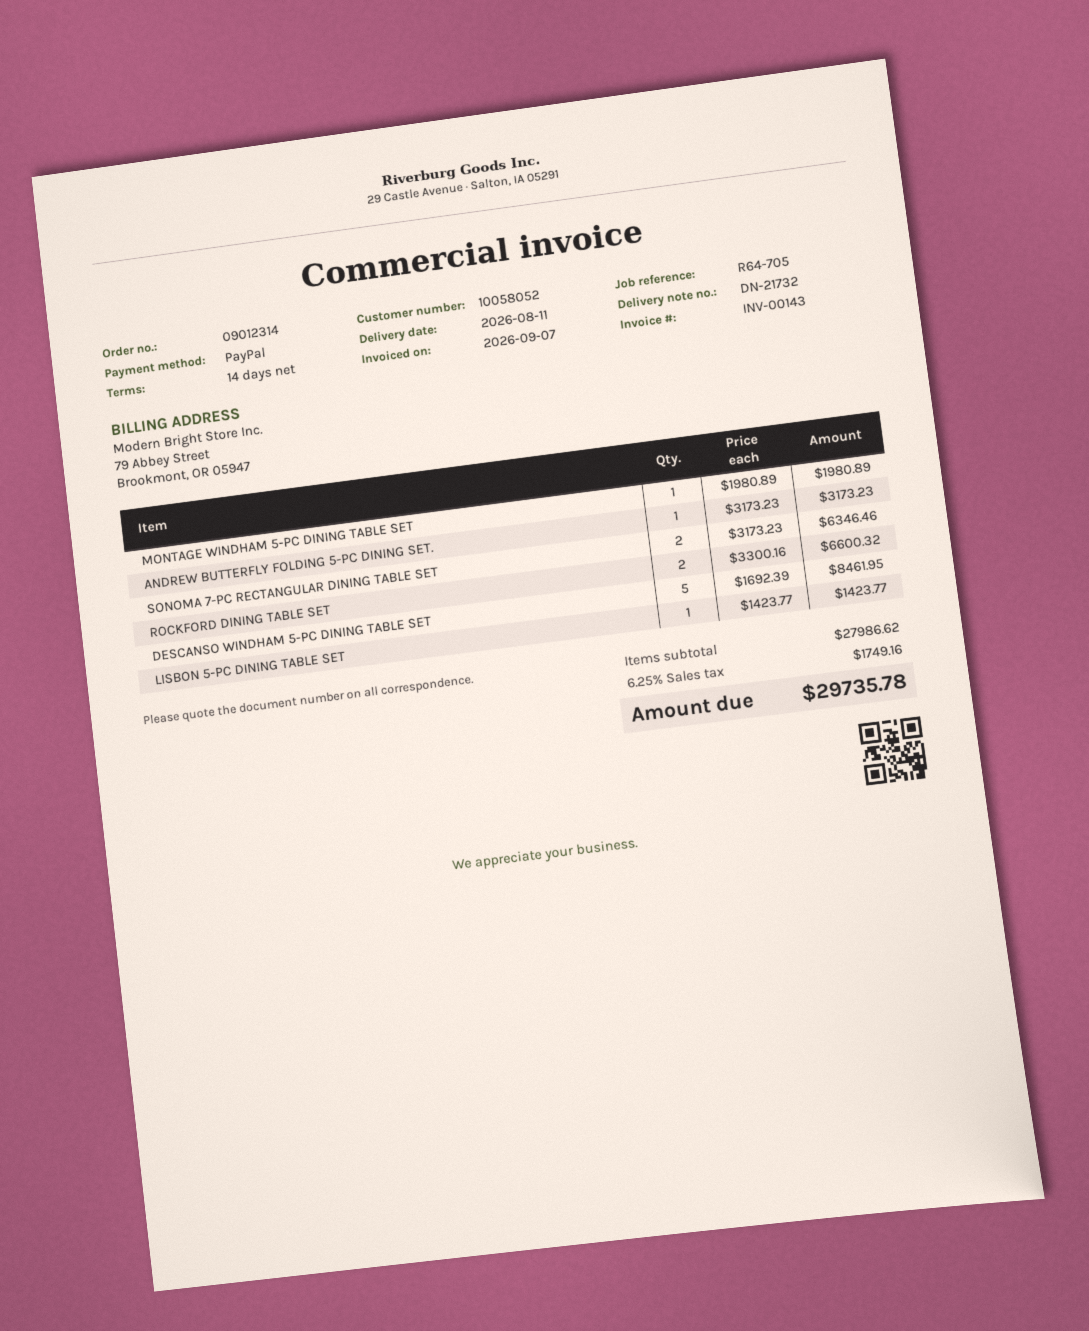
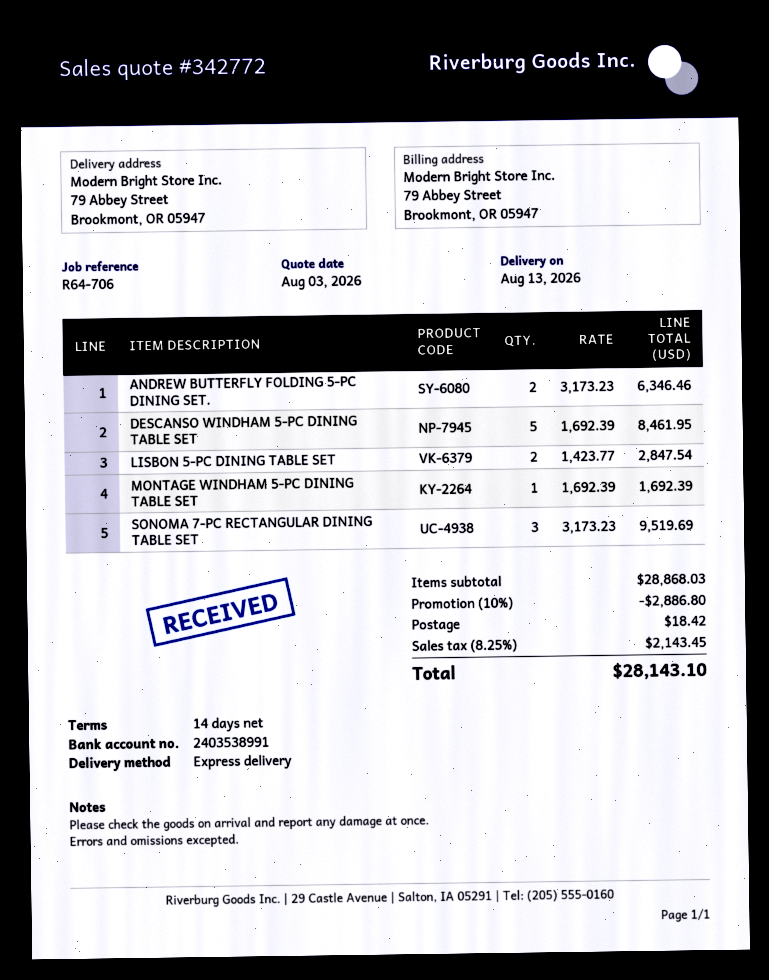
delivery date: 2026-08-11 -> 2026-08-13
reference: R64-705 -> R64-706
MONTAGE WINDHAM 5-PC DINING TABLE SET: 1 x 1980.89 = 1980.89 -> 1 x 1692.39 = 1692.39
ANDREW BUTTERFLY FOLDING 5-PC DINING SET.: 1 x 3173.23 = 3173.23 -> 2 x 3173.23 = 6346.46
SONOMA 7-PC RECTANGULAR DINING TABLE SET: 2 x 3173.23 = 6346.46 -> 3 x 3173.23 = 9519.69
ROCKFORD DINING TABLE SET: 2 x 3300.16 = 6600.32 -> none
LISBON 5-PC DINING TABLE SET: 1 x 1423.77 = 1423.77 -> 2 x 1423.77 = 2847.54
subtotal: 27986.62 -> 28868.03
discount: none -> 10% = 2886.80
shipping: none -> 18.42
tax: 6.25% = 1749.16 -> 8.25% = 2143.45
total: 29735.78 -> 28143.10

